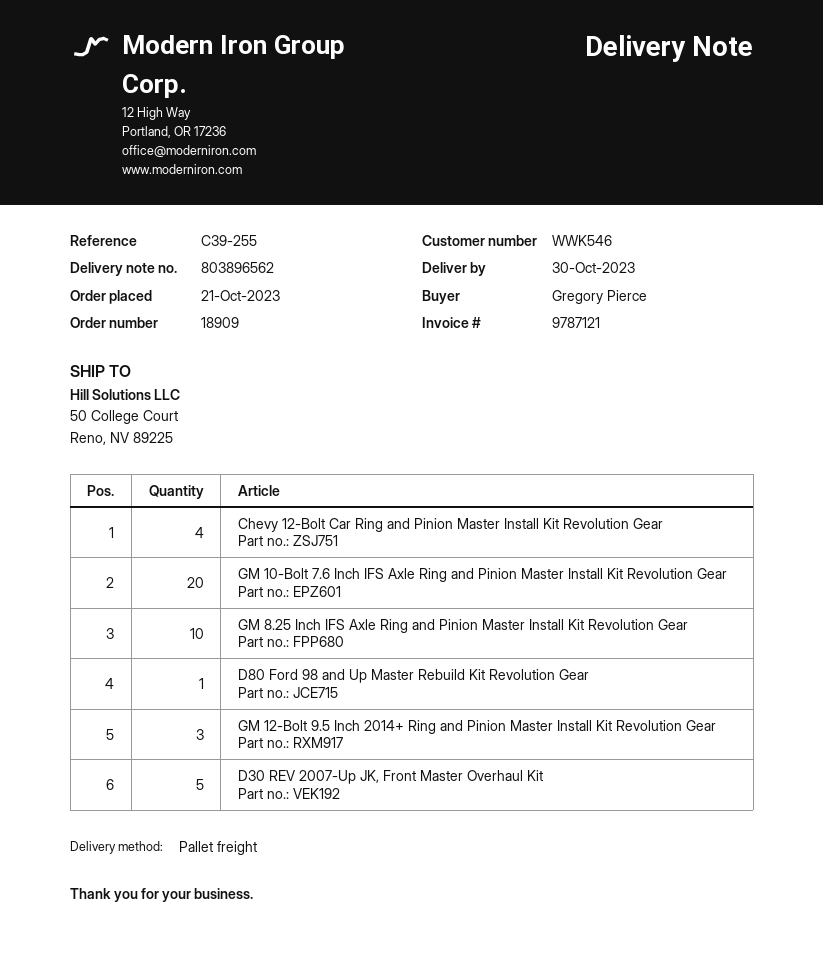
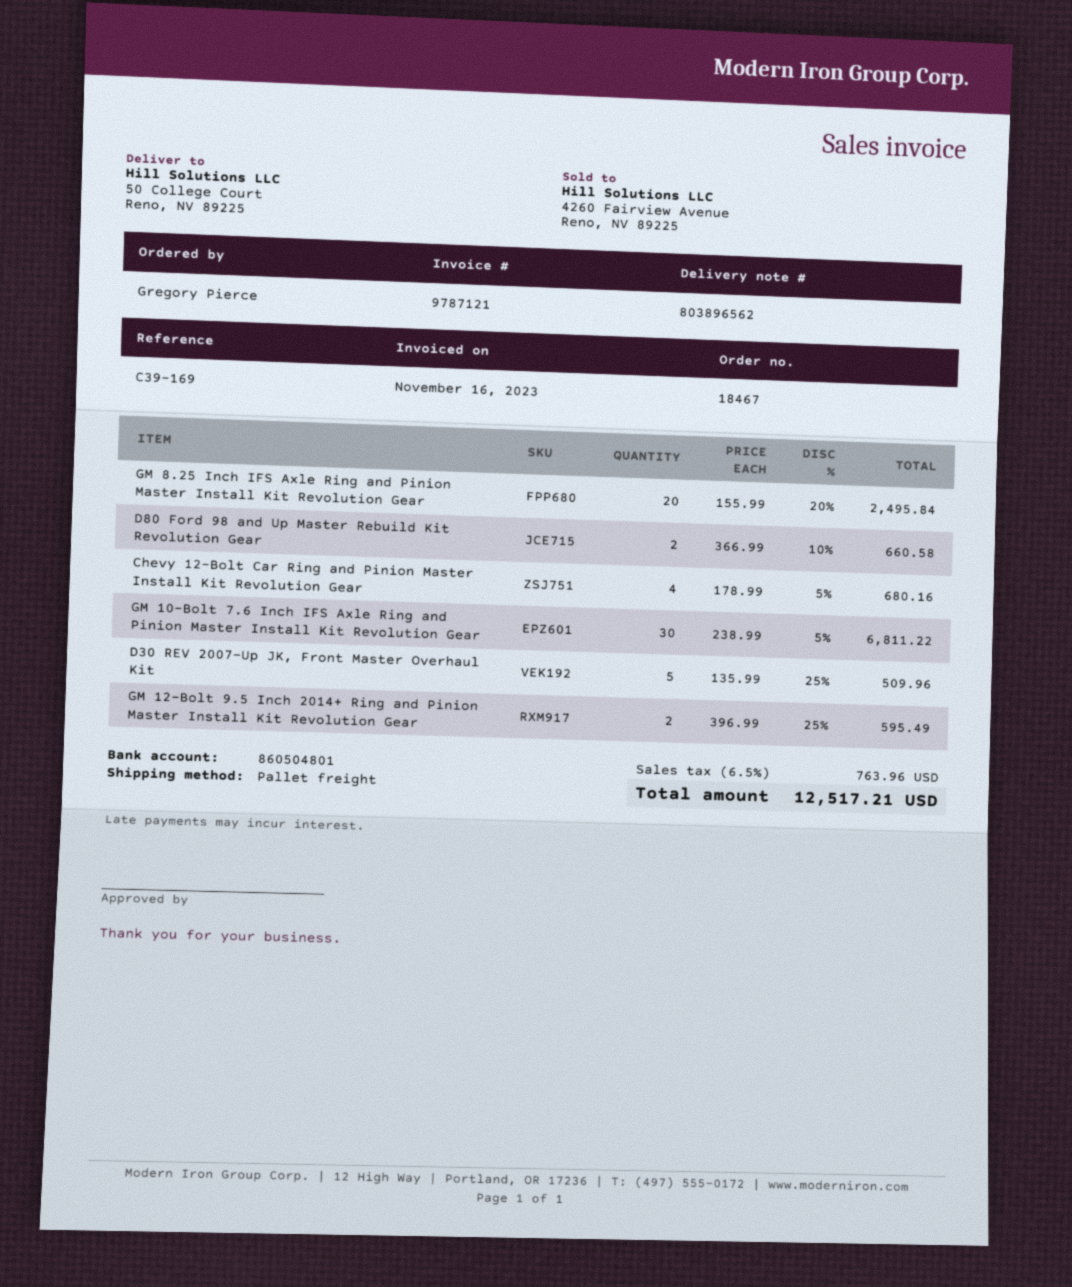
order number: 18909 -> 18467
reference: C39-255 -> C39-169
GM 10-Bolt 7.6 Inch IFS Axle Ring and Pinion Master Install Kit Revolution Gear: 20 -> 30
GM 8.25 Inch IFS Axle Ring and Pinion Master Install Kit Revolution Gear: 10 -> 20
D80 Ford 98 and Up Master Rebuild Kit Revolution Gear: 1 -> 2
GM 12-Bolt 9.5 Inch 2014+ Ring and Pinion Master Install Kit Revolution Gear: 3 -> 2

